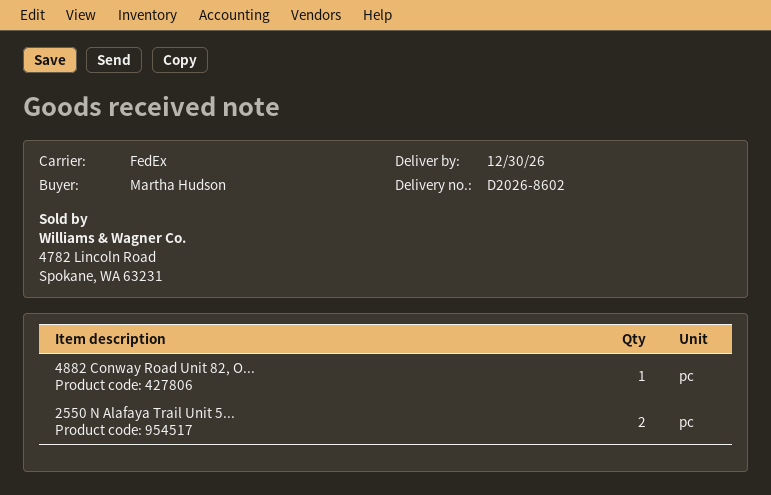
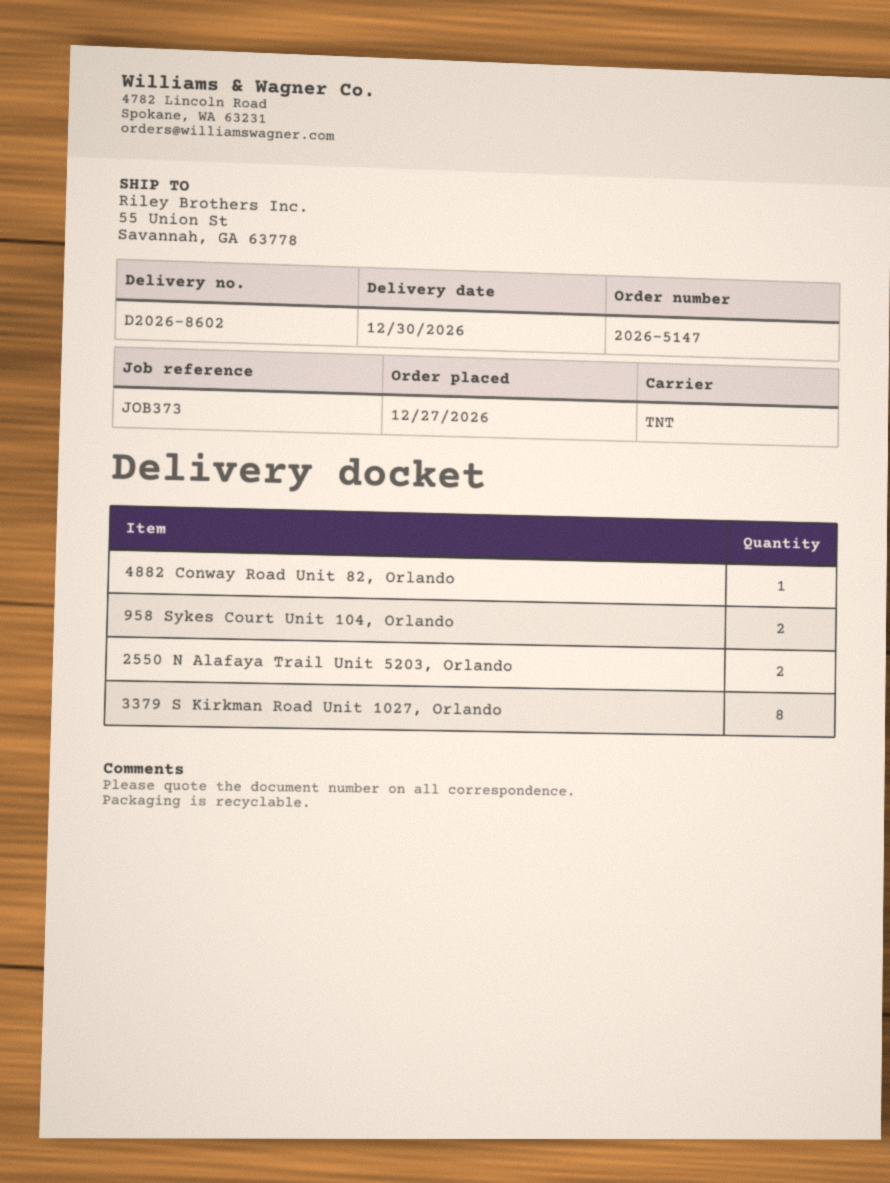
shipping method: FedEx -> TNT
958 Sykes Court Unit 104, Orlando: none -> 2
3379 S Kirkman Road Unit 1027, Orlando: none -> 8

